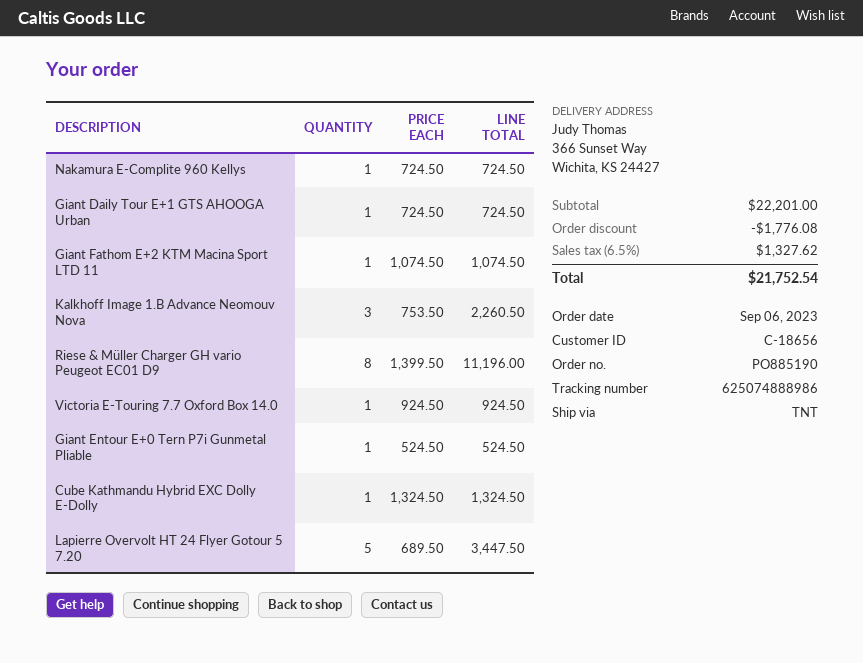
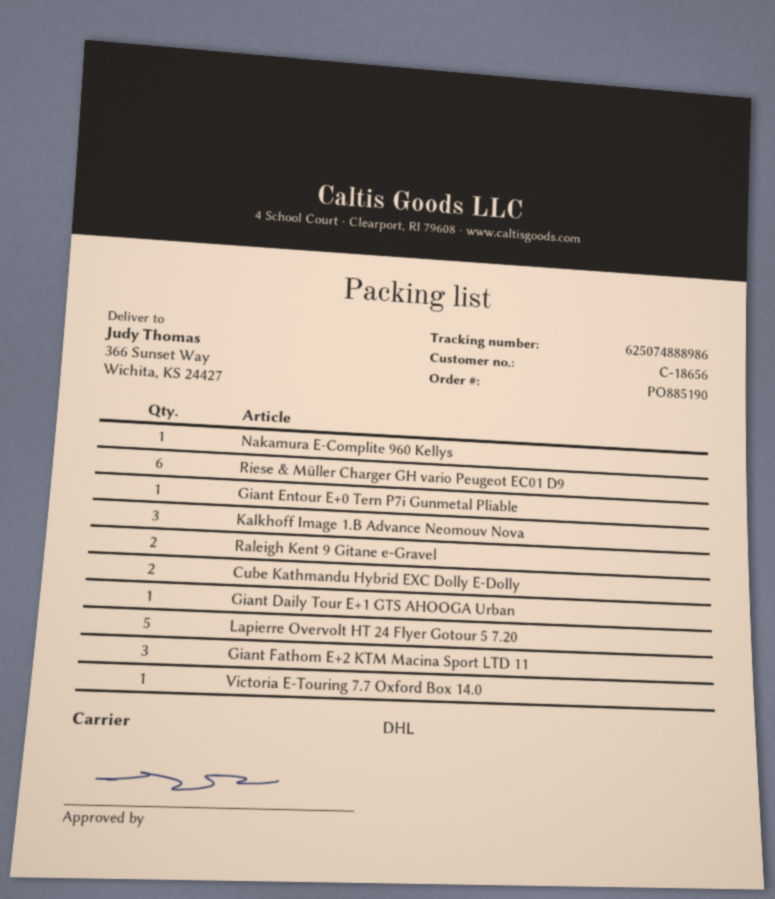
shipping method: TNT -> DHL
Giant Fathom E+2 KTM Macina Sport LTD 11: 1 -> 3
Riese & Müller Charger GH vario Peugeot EC01 D9: 8 -> 6
Cube Kathmandu Hybrid EXC Dolly E-Dolly: 1 -> 2
Raleigh Kent 9 Gitane e-Gravel: none -> 2

